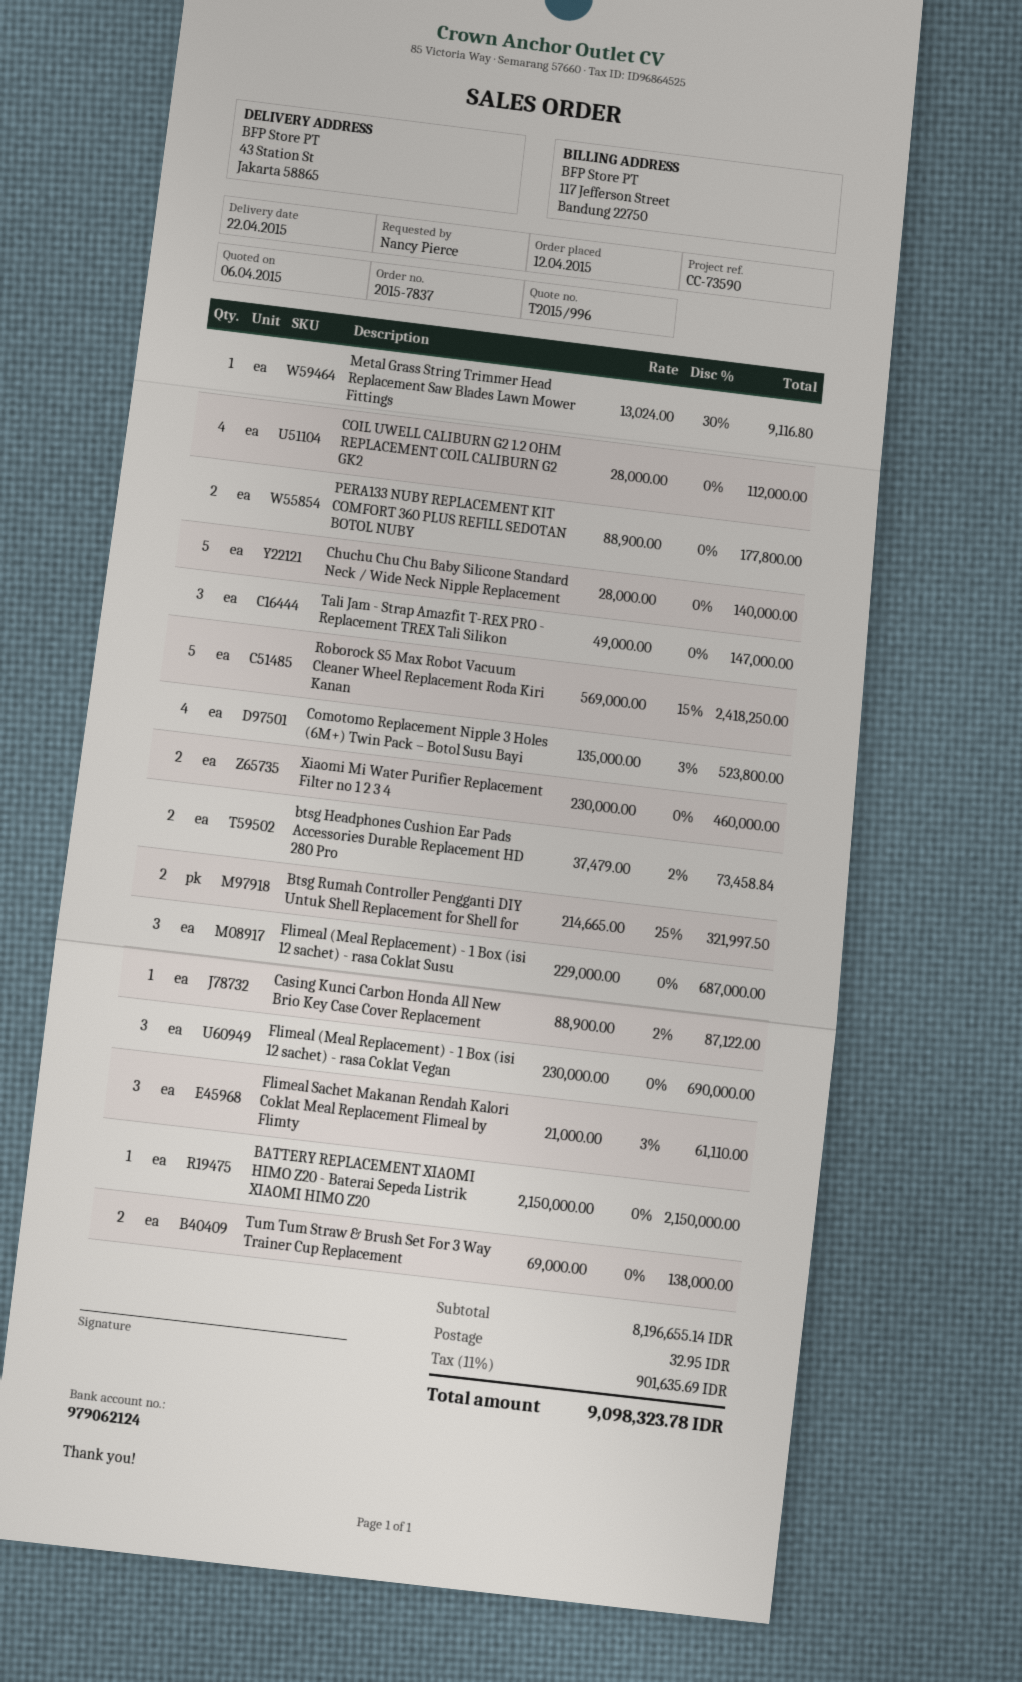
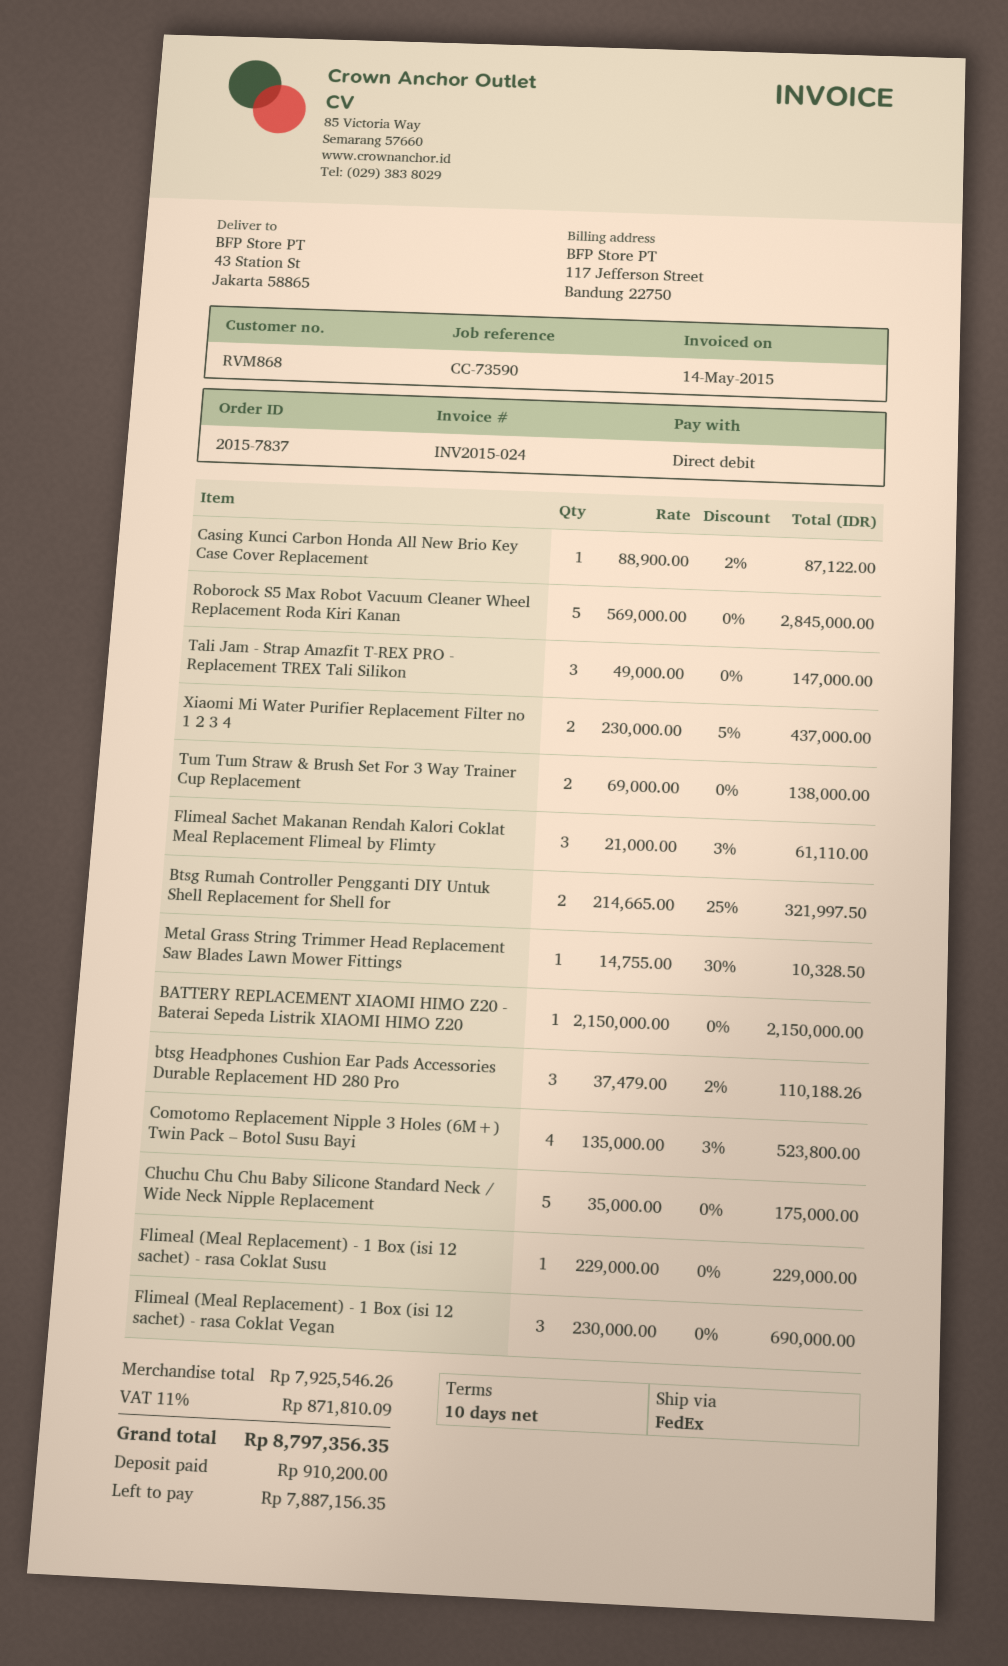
Metal Grass String Trimmer Head Replacement Saw Blades Lawn Mower Fittings: 1 x 13024.00 - 30% = 9116.80 -> 1 x 14755.00 - 30% = 10328.50
COIL UWELL CALIBURN G2 1.2 OHM REPLACEMENT COIL CALIBURN G2 GK2: 4 x 28000.00 = 112000.00 -> none
PERA133 NUBY REPLACEMENT KIT COMFORT 360 PLUS REFILL SEDOTAN BOTOL NUBY: 2 x 88900.00 = 177800.00 -> none
Chuchu Chu Chu Baby Silicone Standard Neck / Wide Neck Nipple Replacement: 5 x 28000.00 = 140000.00 -> 5 x 35000.00 = 175000.00
Roborock S5 Max Robot Vacuum Cleaner Wheel Replacement Roda Kiri Kanan: 5 x 569000.00 - 15% = 2418250.00 -> 5 x 569000.00 = 2845000.00
Xiaomi Mi Water Purifier Replacement Filter no 1 2 3 4: 2 x 230000.00 = 460000.00 -> 2 x 230000.00 - 5% = 437000.00
btsg Headphones Cushion Ear Pads Accessories Durable Replacement HD 280 Pro: 2 x 37479.00 - 2% = 73458.84 -> 3 x 37479.00 - 2% = 110188.26
Flimeal (Meal Replacement) - 1 Box (isi 12 sachet) - rasa Coklat Susu: 3 x 229000.00 = 687000.00 -> 1 x 229000.00 = 229000.00
subtotal: 8196655.14 -> 7925546.26
shipping: 32.95 -> none
tax: 11% = 901635.69 -> 11% = 871810.09
total: 9098323.78 -> 8797356.35

